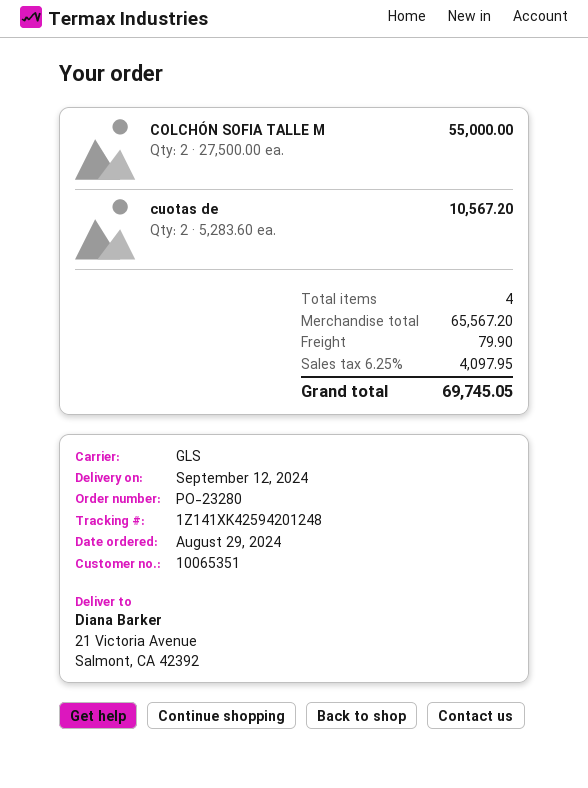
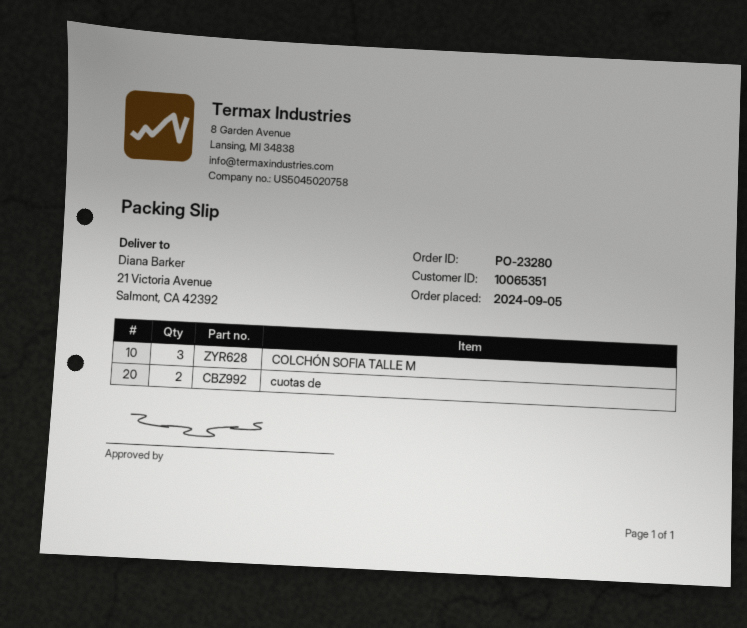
order date: 2024-08-29 -> 2024-09-05
COLCHÓN SOFIA TALLE M: 2 -> 3

